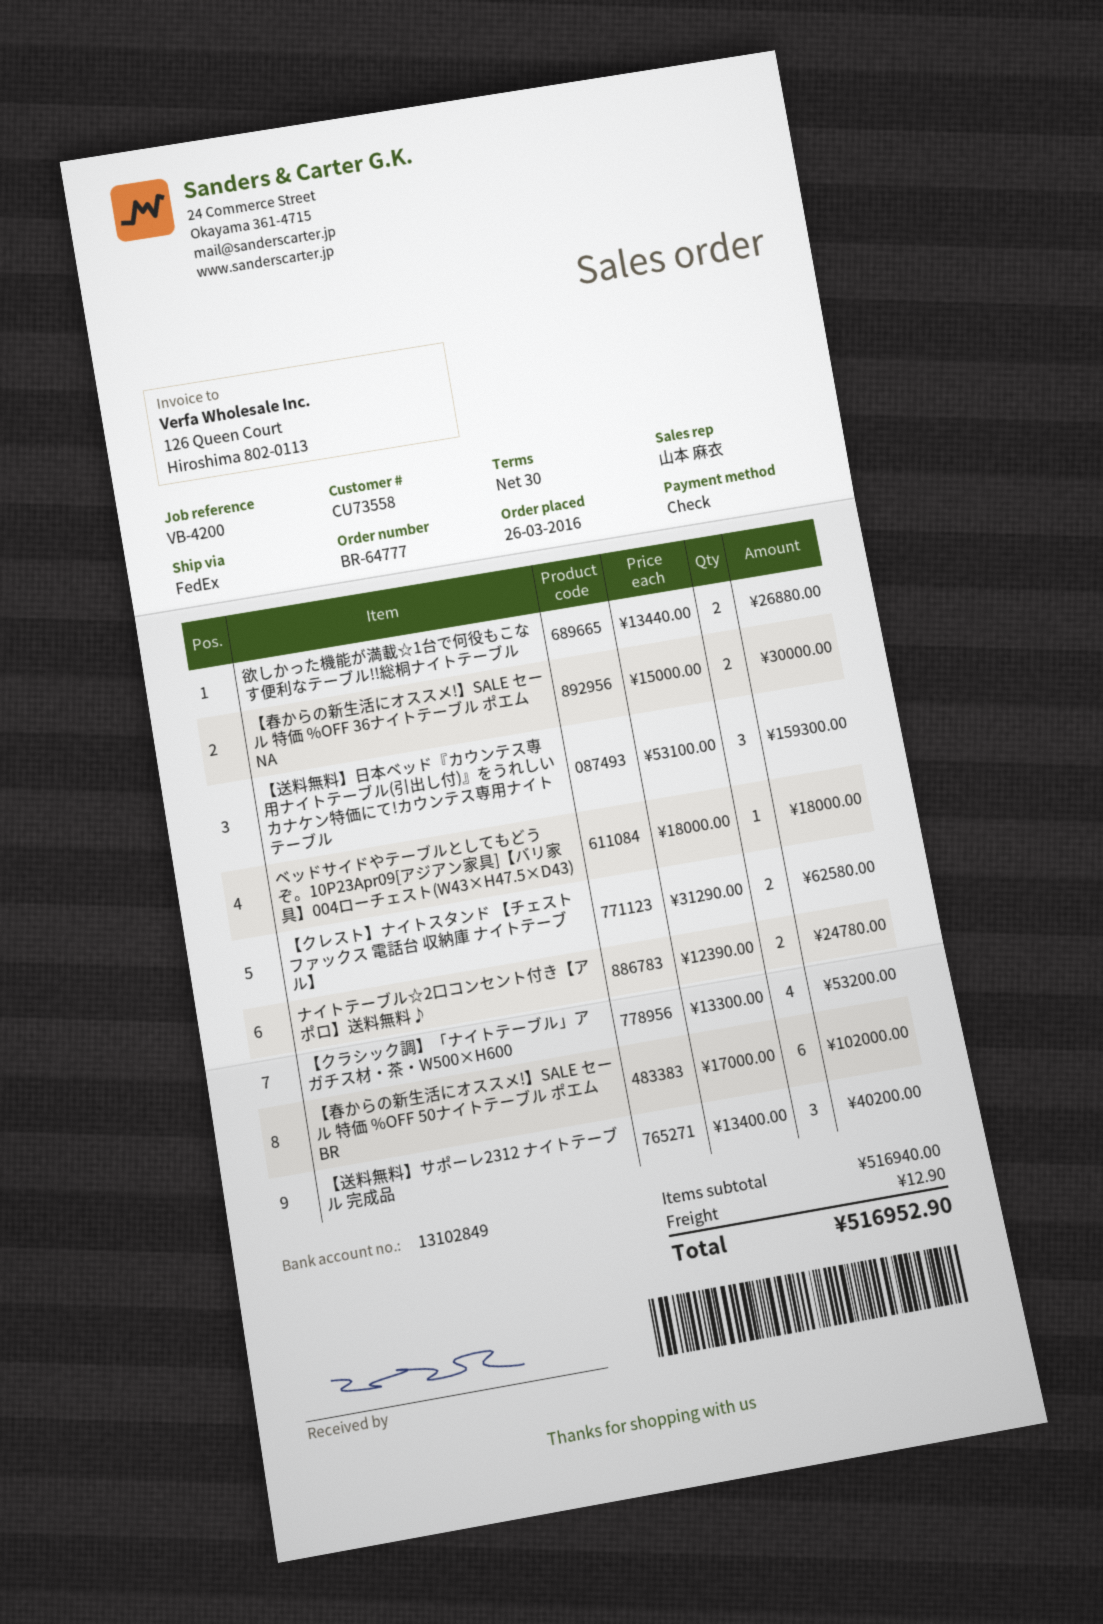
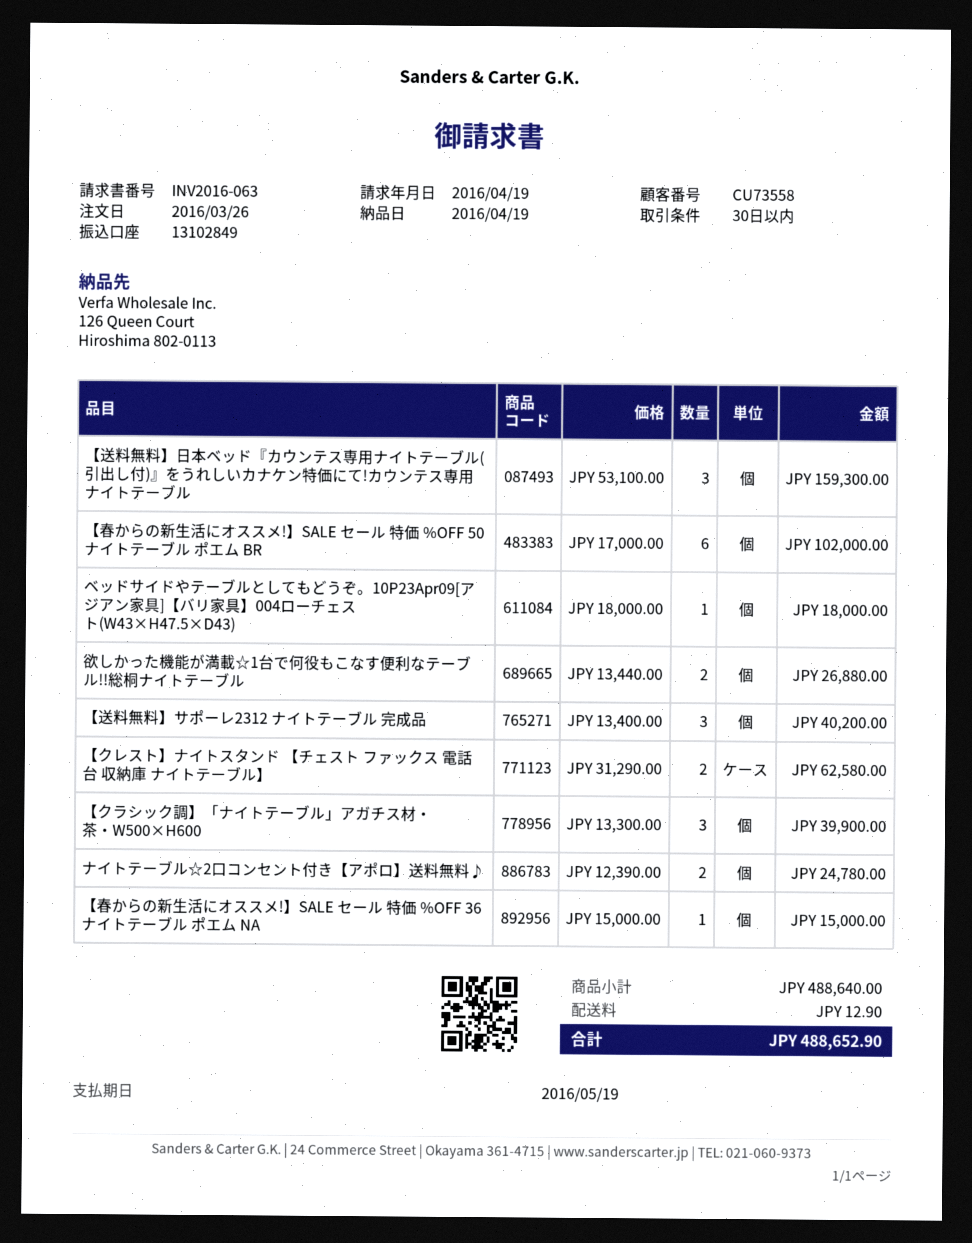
【春からの新生活にオススメ!】SALE セール 特価 %OFF 36ナイトテーブル ポエム NA: 2 x 15000.00 = 30000.00 -> 1 x 15000.00 = 15000.00
【クラシック調】「ナイトテーブル」アガチス材・茶・W500×H600: 4 x 13300.00 = 53200.00 -> 3 x 13300.00 = 39900.00
subtotal: 516940.00 -> 488640.00
total: 516952.90 -> 488652.90

